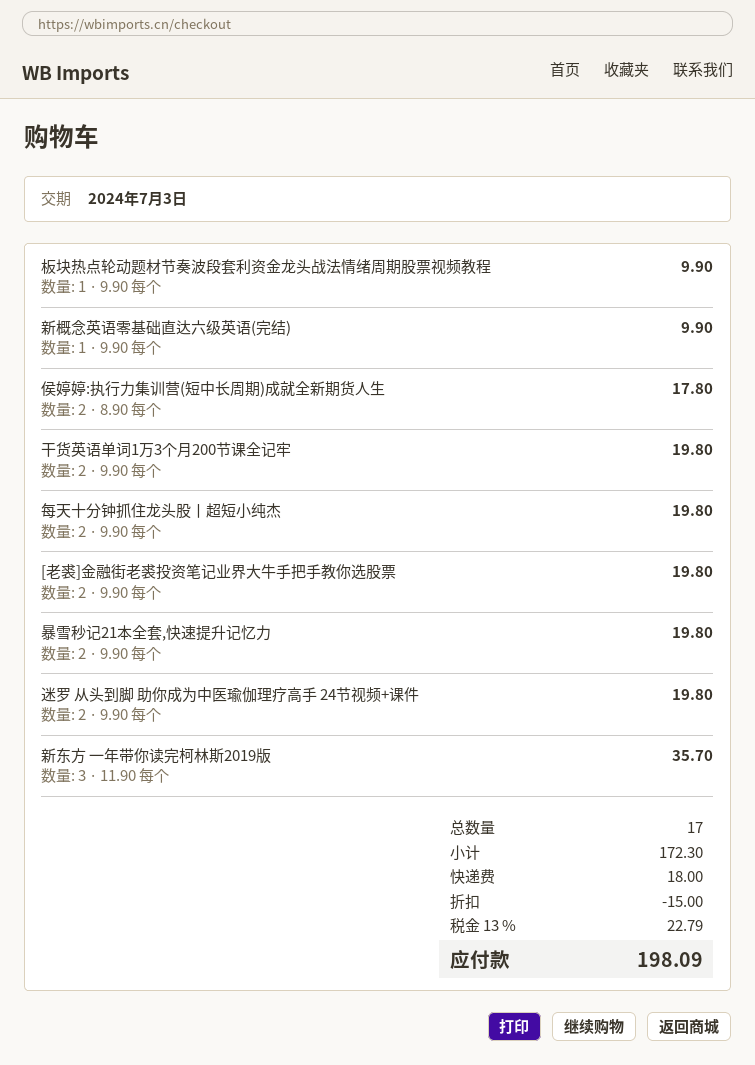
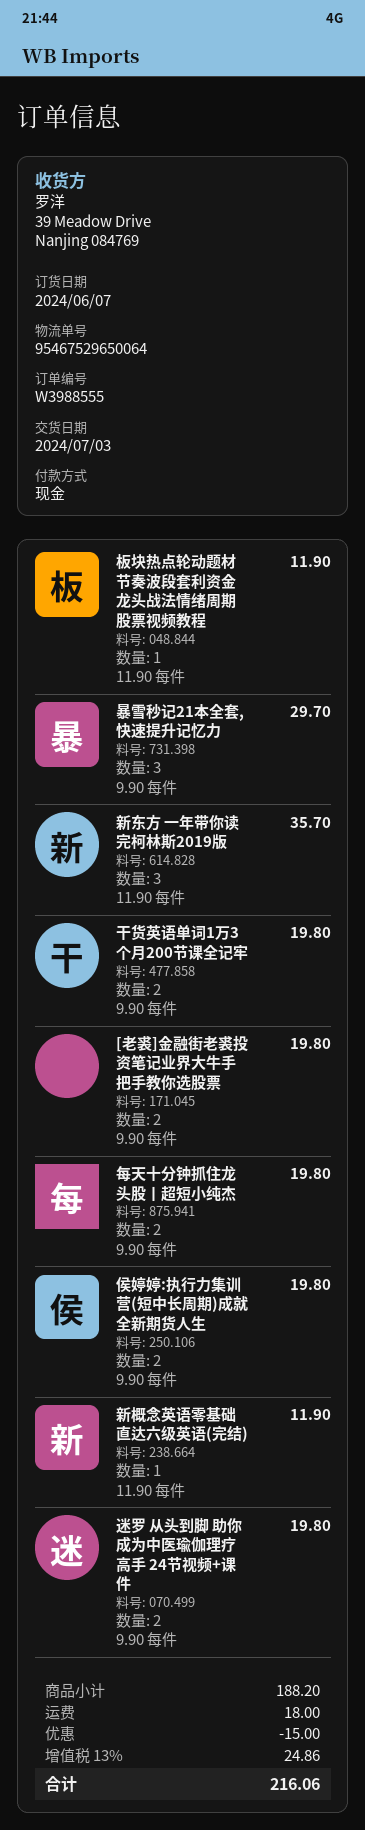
板块热点轮动题材节奏波段套利资金龙头战法情绪周期股票视频教程: 1 x 9.90 = 9.90 -> 1 x 11.90 = 11.90
新概念英语零基础直达六级英语(完结): 1 x 9.90 = 9.90 -> 1 x 11.90 = 11.90
侯婷婷:执行力集训营(短中长周期)成就全新期货人生: 2 x 8.90 = 17.80 -> 2 x 9.90 = 19.80
暴雪秒记21本全套,快速提升记忆力: 2 x 9.90 = 19.80 -> 3 x 9.90 = 29.70
subtotal: 172.30 -> 188.20
tax: 13% = 22.79 -> 13% = 24.86
total: 198.09 -> 216.06

